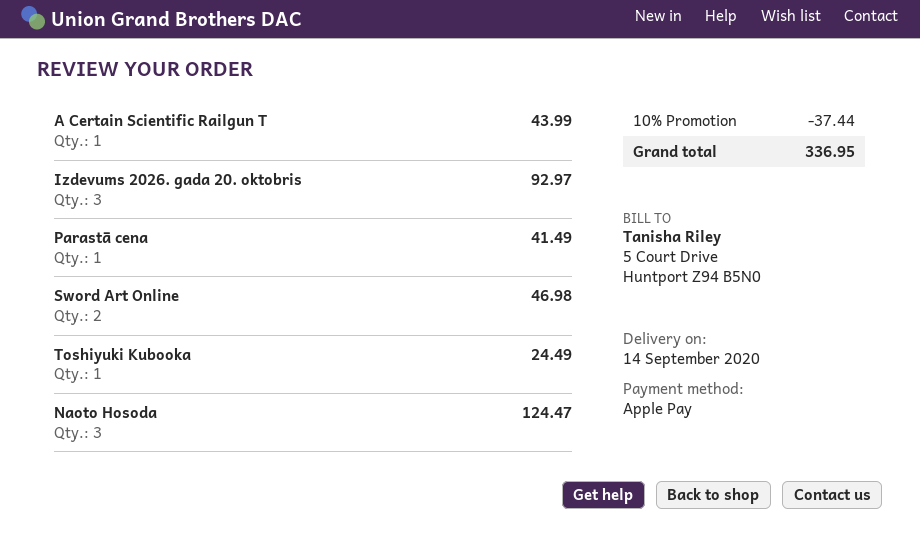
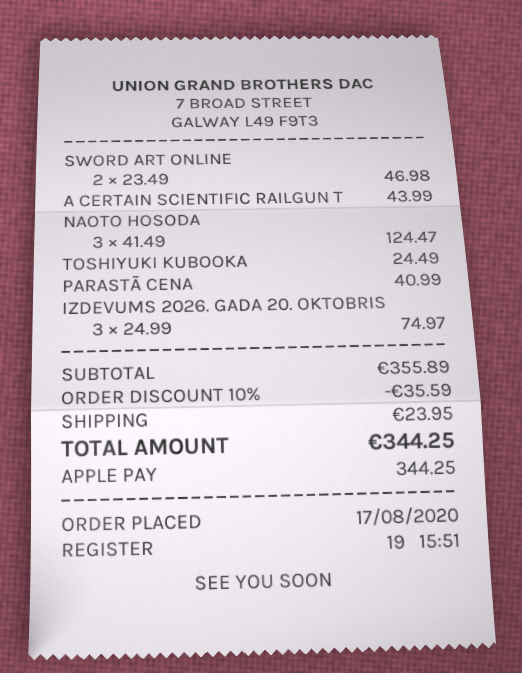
Izdevums 2026. gada 20. oktobris: 3 for 92.97 -> 3 for 74.97
Parastā cena: 1 for 41.49 -> 1 for 40.99
discount: 10% = 37.44 -> 10% = 35.59
shipping: none -> 23.95
total: 336.95 -> 344.25

